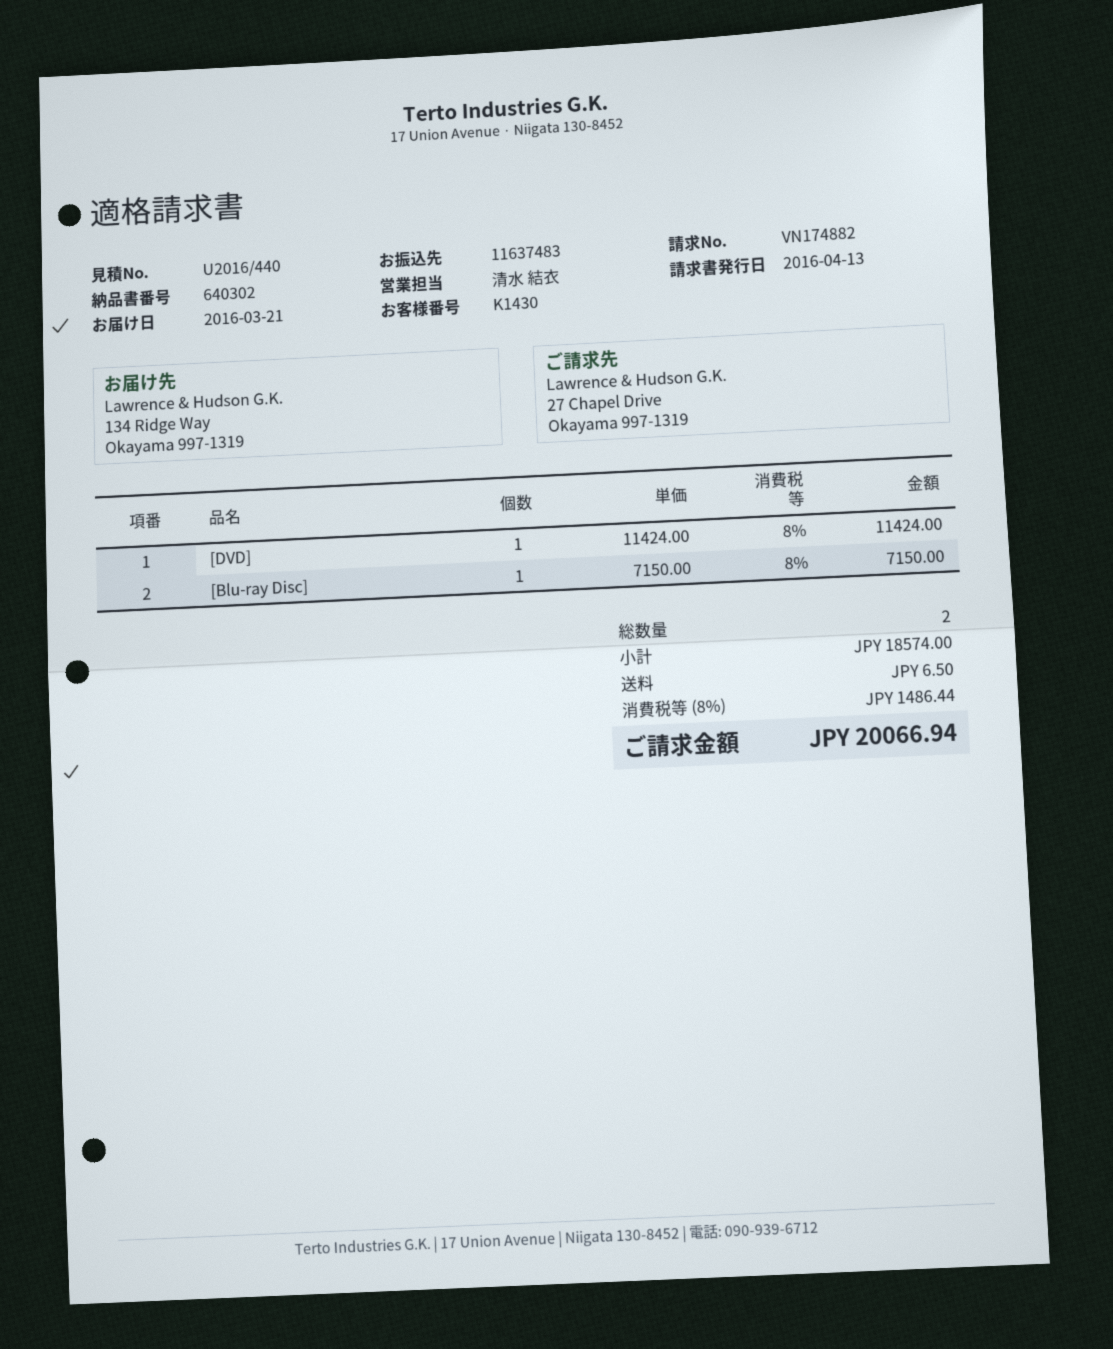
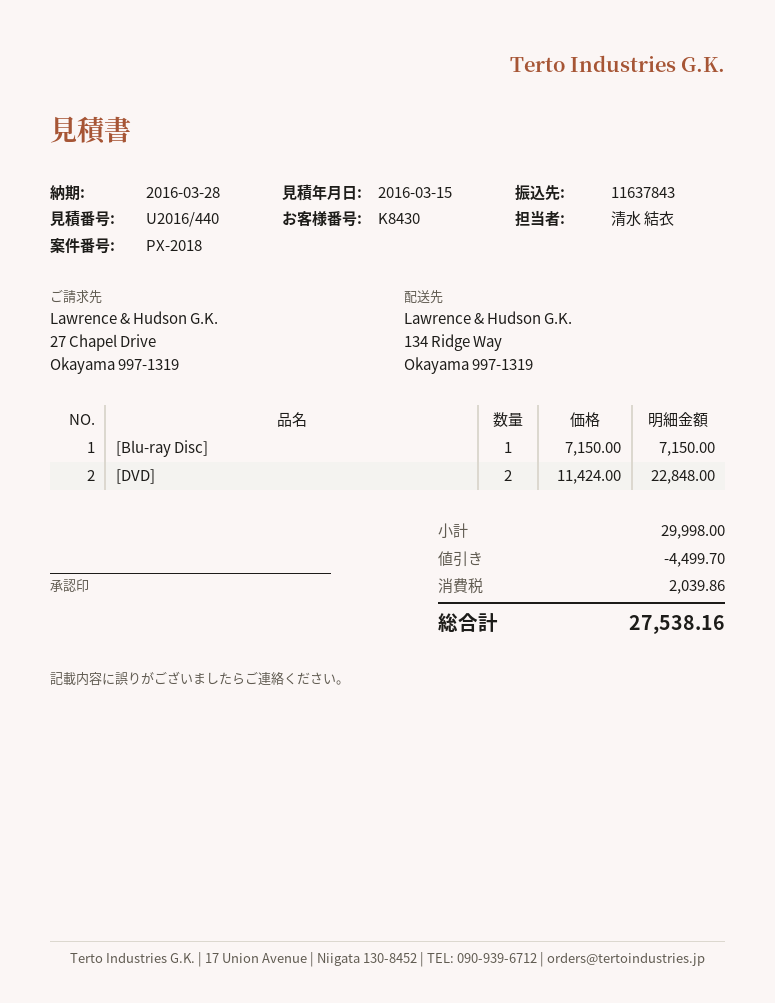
delivery date: 2016-03-21 -> 2016-03-28
customer number: K1430 -> K8430
bank account: 11637483 -> 11637843
[DVD]: 1 x 11424.00 = 11424.00 -> 2 x 11424.00 = 22848.00
subtotal: 18574.00 -> 29998.00
discount: none -> 4499.70
shipping: 6.50 -> none
tax: 1486.44 -> 2039.86
total: 20066.94 -> 27538.16

